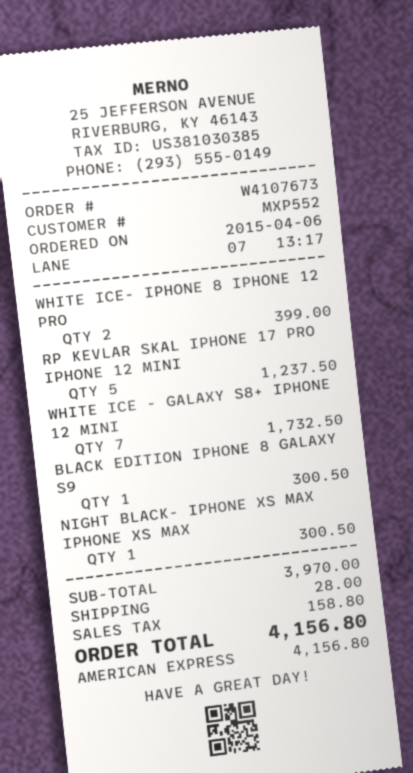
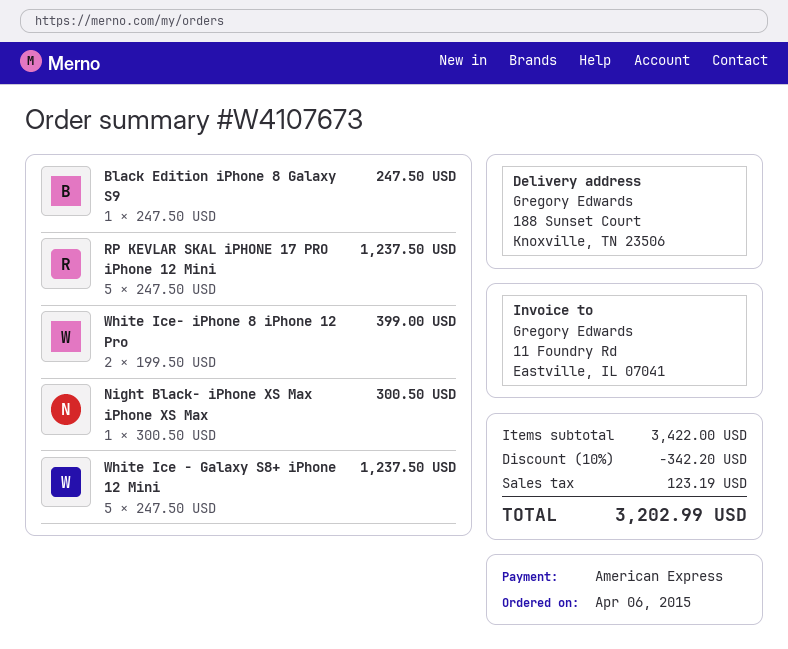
WHITE ICE - GALAXY S8+ IPHONE 12 MINI: 7 for 1732.50 -> 5 for 1237.50
BLACK EDITION IPHONE 8 GALAXY S9: 1 for 300.50 -> 1 for 247.50
subtotal: 3970.00 -> 3422.00
discount: none -> 10% = 342.20
shipping: 28.00 -> none
tax: 158.80 -> 123.19
total: 4156.80 -> 3202.99

